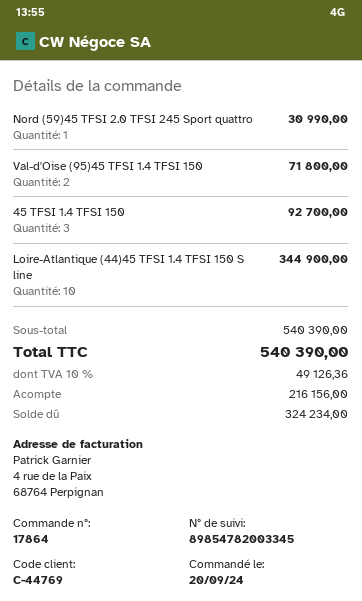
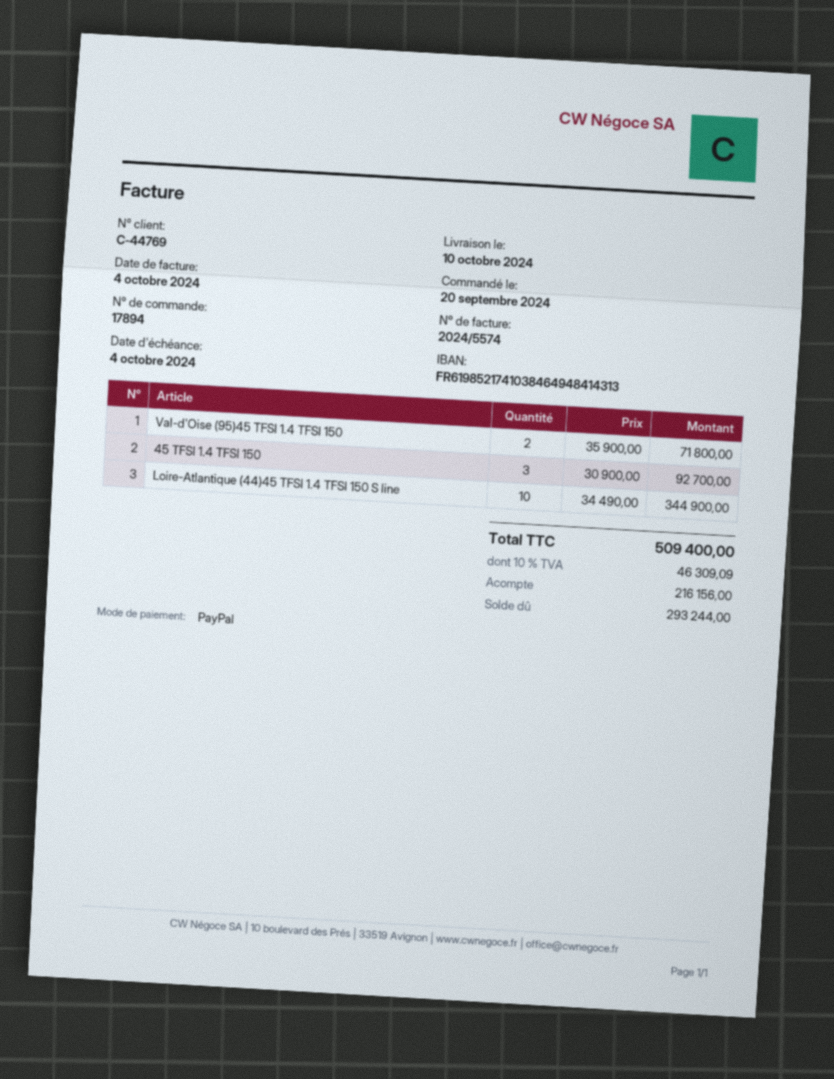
order number: 17864 -> 17894
Nord (59)45 TFSI 2.0 TFSI 245 Sport quattro: 1 for 30990.00 -> none
tax: 10% = 49126.36 -> 10% = 46309.09
total: 540390.00 -> 509400.00
balance: 324234.00 -> 293244.00

